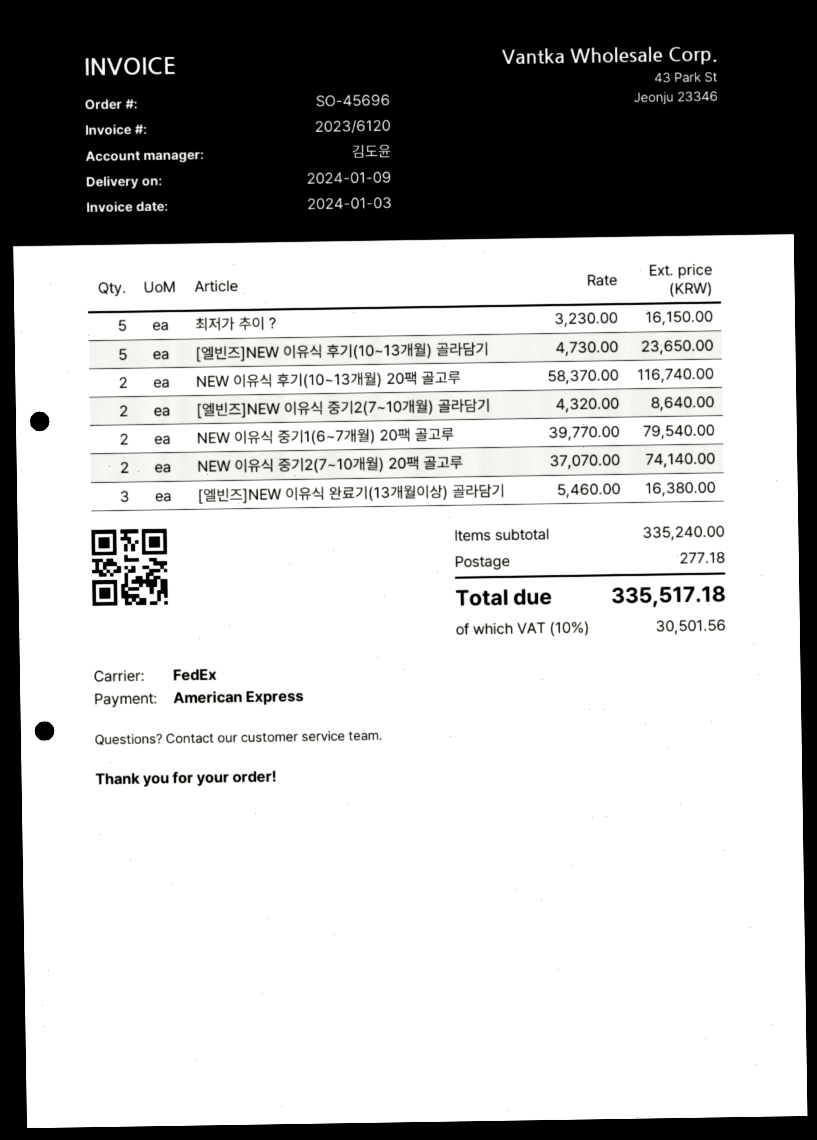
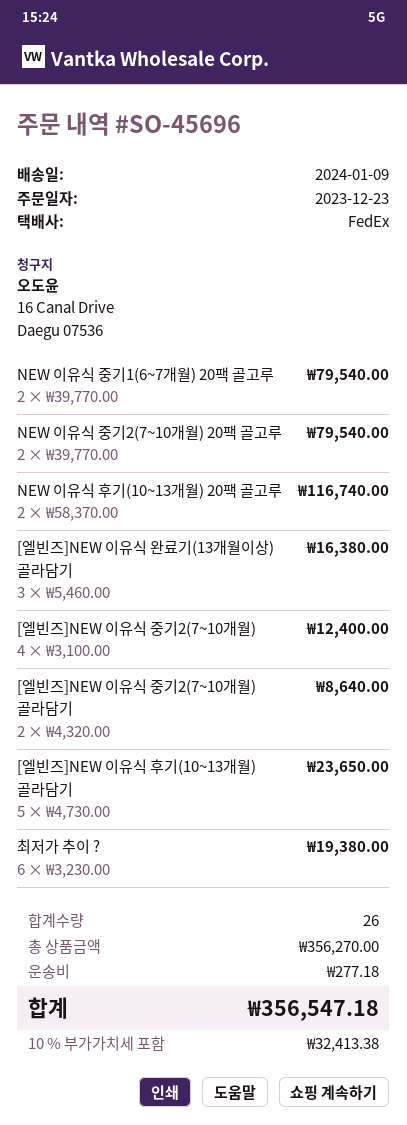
최저가 추이 ?: 5 x 3230.00 = 16150.00 -> 6 x 3230.00 = 19380.00
NEW 이유식 중기2(7~10개월) 20팩 골고루: 2 x 37070.00 = 74140.00 -> 2 x 39770.00 = 79540.00
[엘빈즈]NEW 이유식 중기2(7~10개월): none -> 4 x 3100.00 = 12400.00
subtotal: 335240.00 -> 356270.00
tax: 10% = 30501.56 -> 10% = 32413.38
total: 335517.18 -> 356547.18

